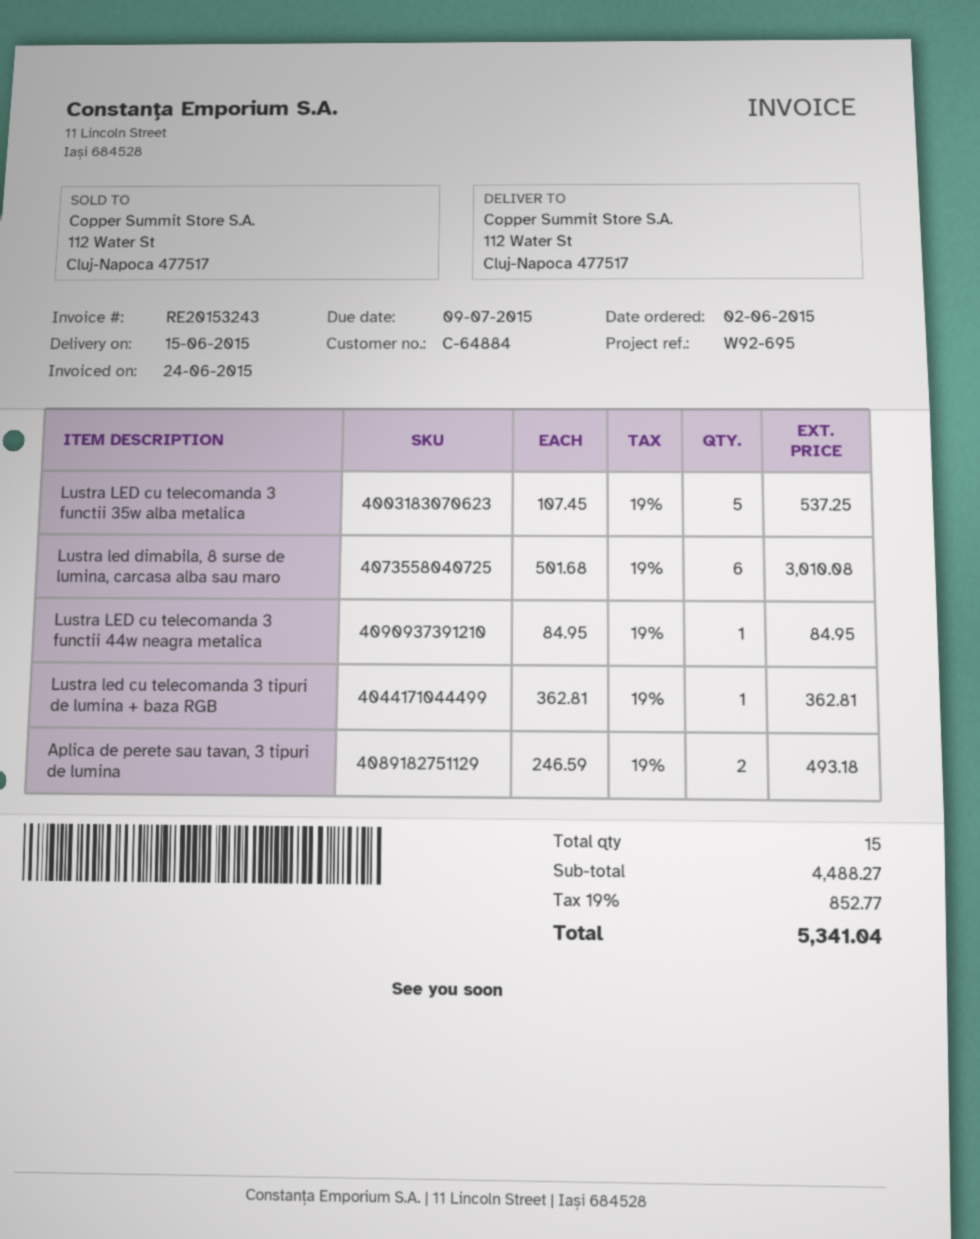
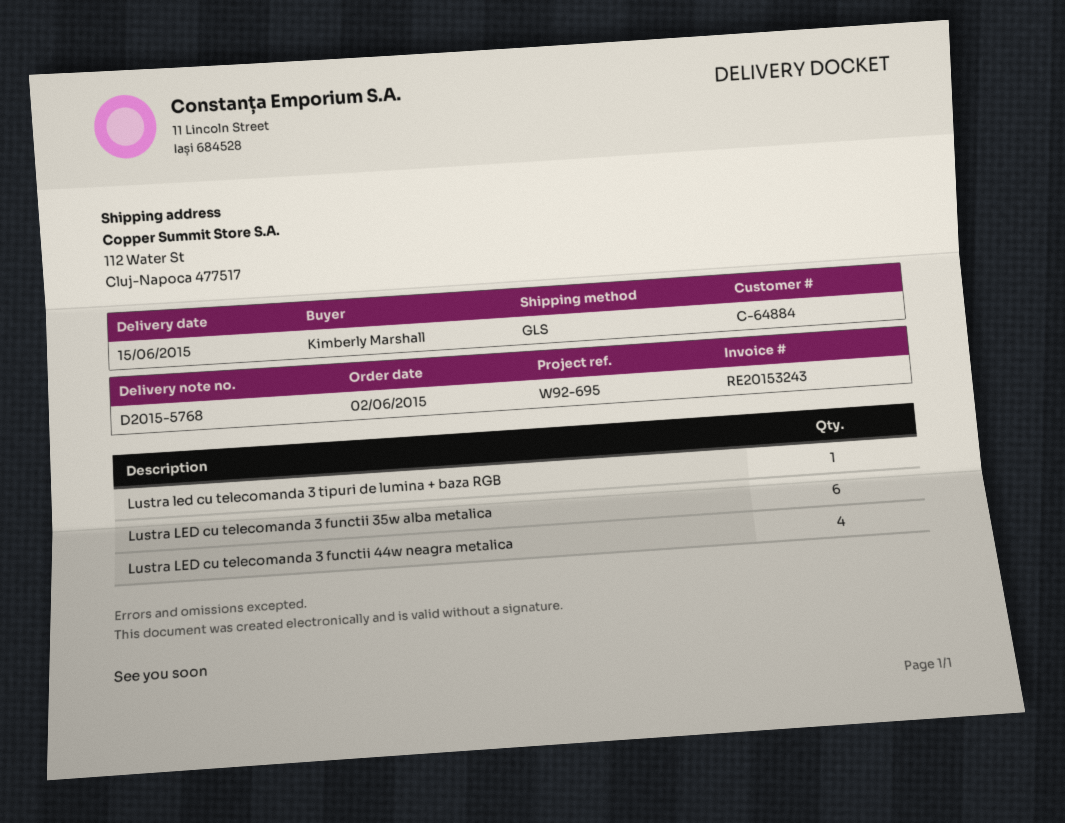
Lustra LED cu telecomanda 3 functii 35w alba metalica: 5 -> 6
Lustra led dimabila, 8 surse de lumina, carcasa alba sau maro: 6 -> none
Lustra LED cu telecomanda 3 functii 44w neagra metalica: 1 -> 4
Aplica de perete sau tavan, 3 tipuri de lumina: 2 -> none

